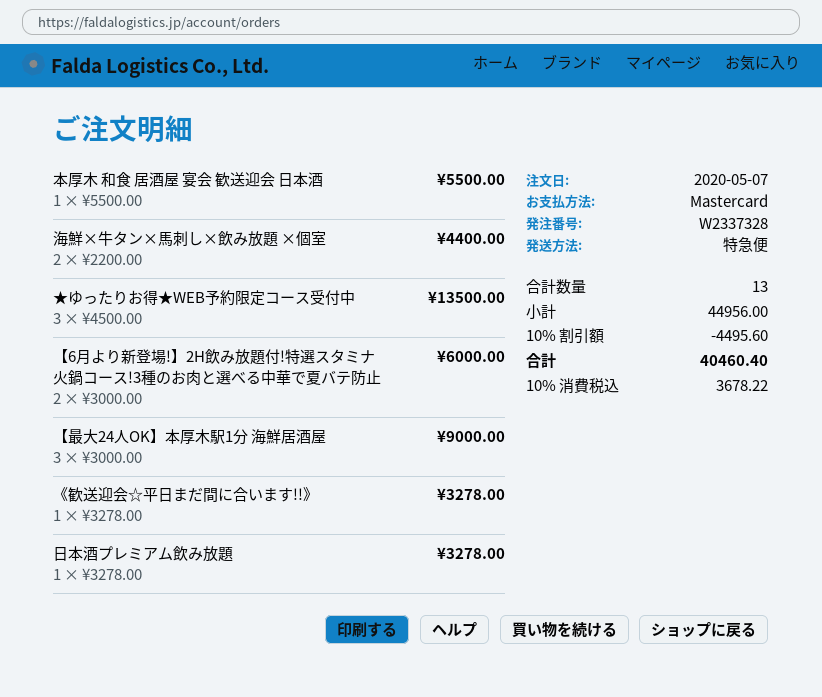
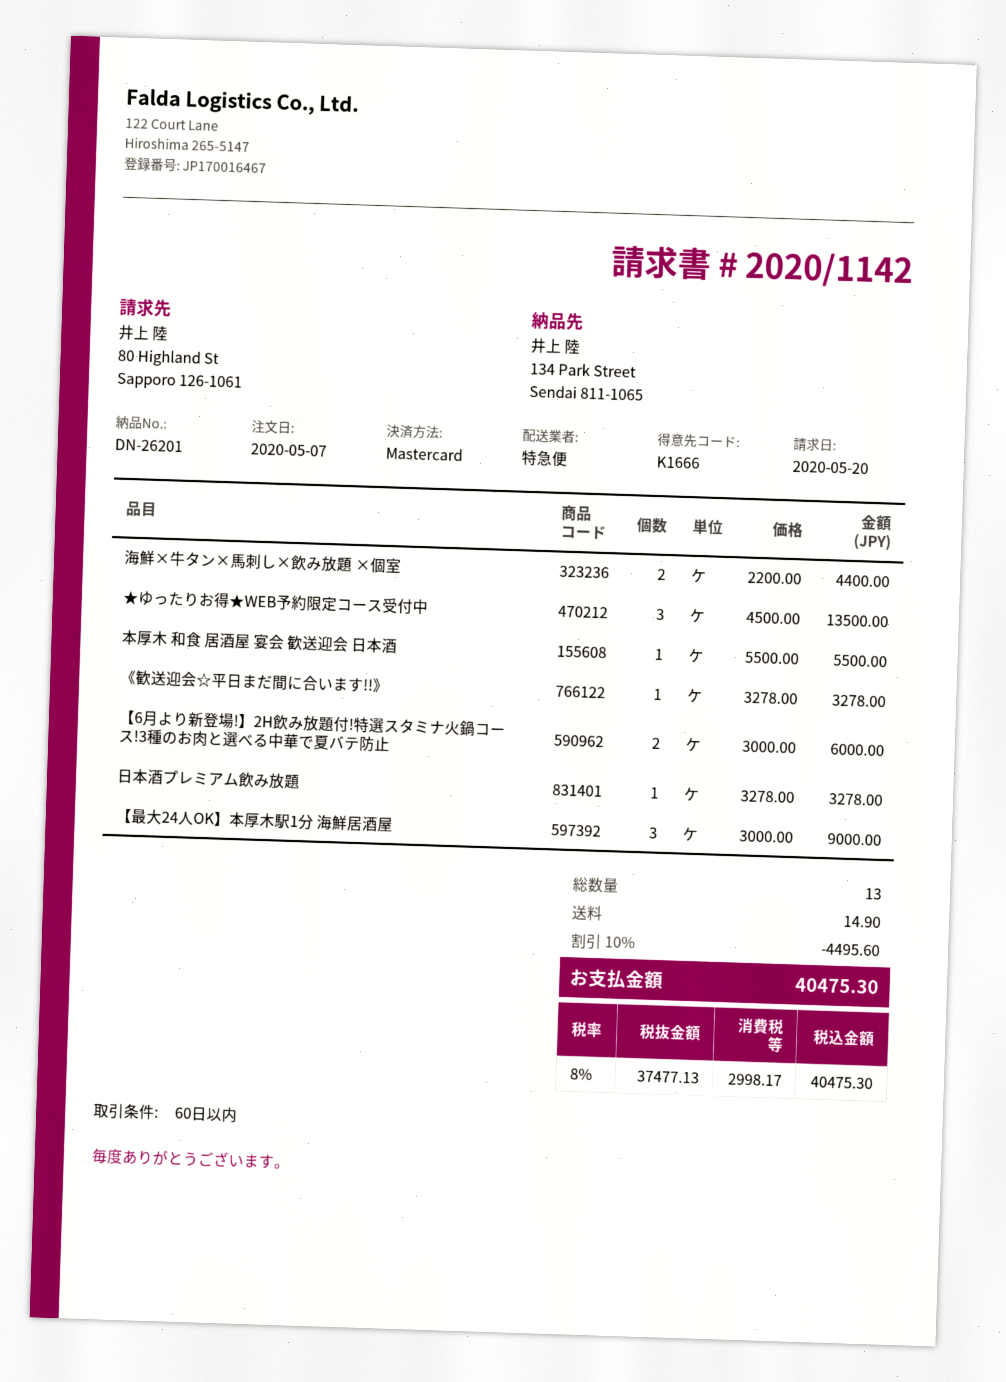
shipping: none -> 14.90
tax: 10% = 3678.22 -> 8% = 2998.17
total: 40460.40 -> 40475.30

